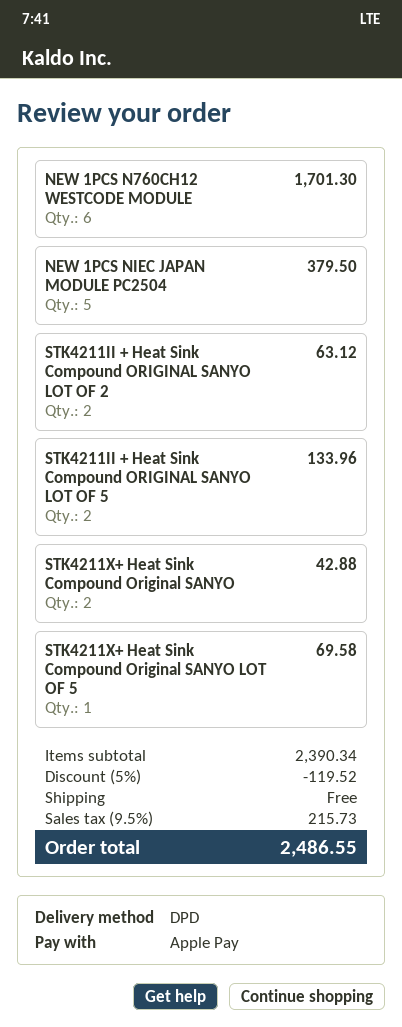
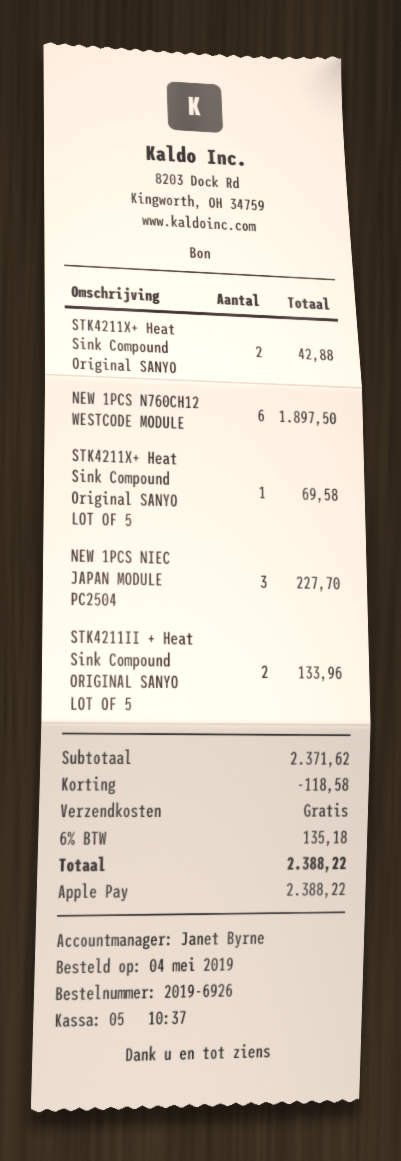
NEW 1PCS N760CH12 WESTCODE MODULE: 6 for 1701.30 -> 6 for 1897.50
NEW 1PCS NIEC JAPAN MODULE PC2504: 5 for 379.50 -> 3 for 227.70
STK4211II + Heat Sink Compound ORIGINAL SANYO LOT OF 2: 2 for 63.12 -> none
subtotal: 2390.34 -> 2371.62
discount: 119.52 -> 118.58
tax: 9.5% = 215.73 -> 6% = 135.18
total: 2486.55 -> 2388.22

